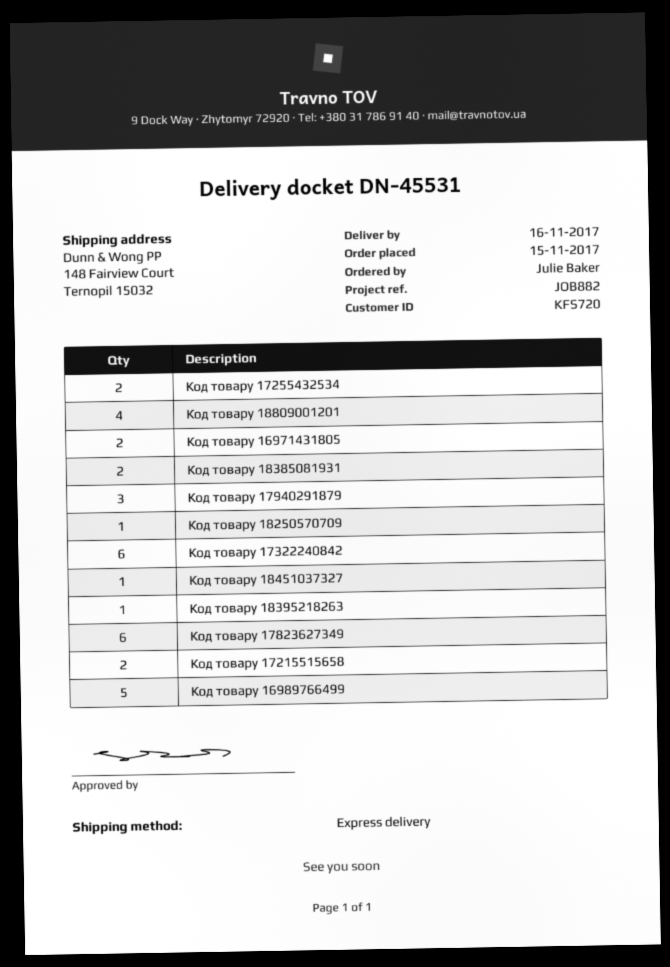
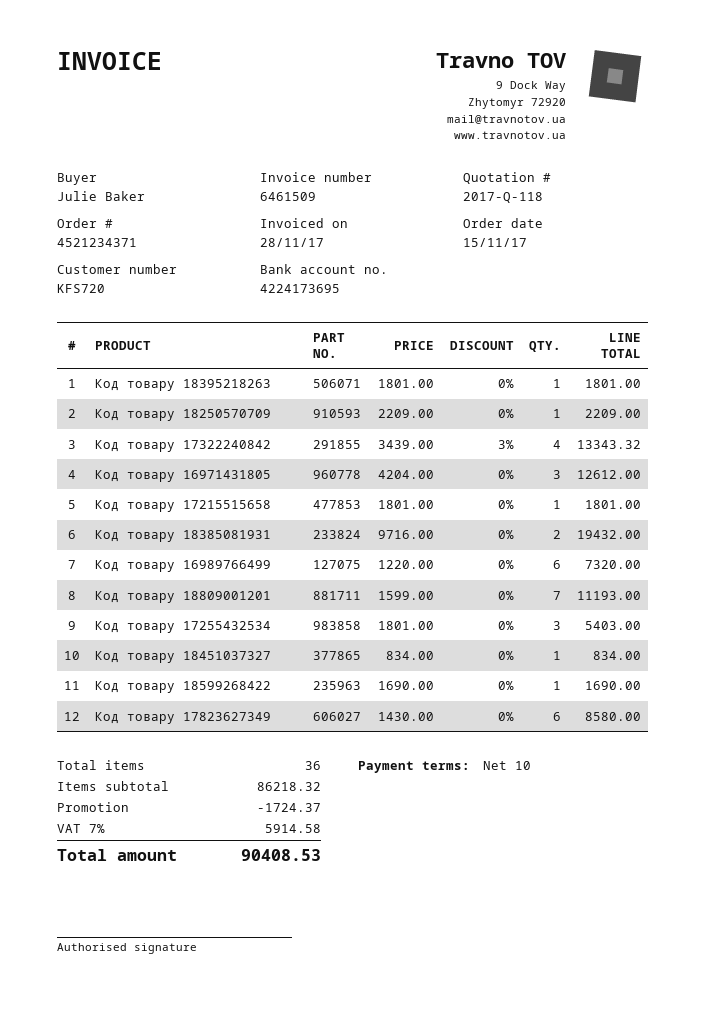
Код товару 17255432534: 2 -> 3
Код товару 18809001201: 4 -> 7
Код товару 16971431805: 2 -> 3
Код товару 17940291879: 3 -> none
Код товару 17322240842: 6 -> 4
Код товару 17215515658: 2 -> 1
Код товару 16989766499: 5 -> 6
Код товару 18599268422: none -> 1

